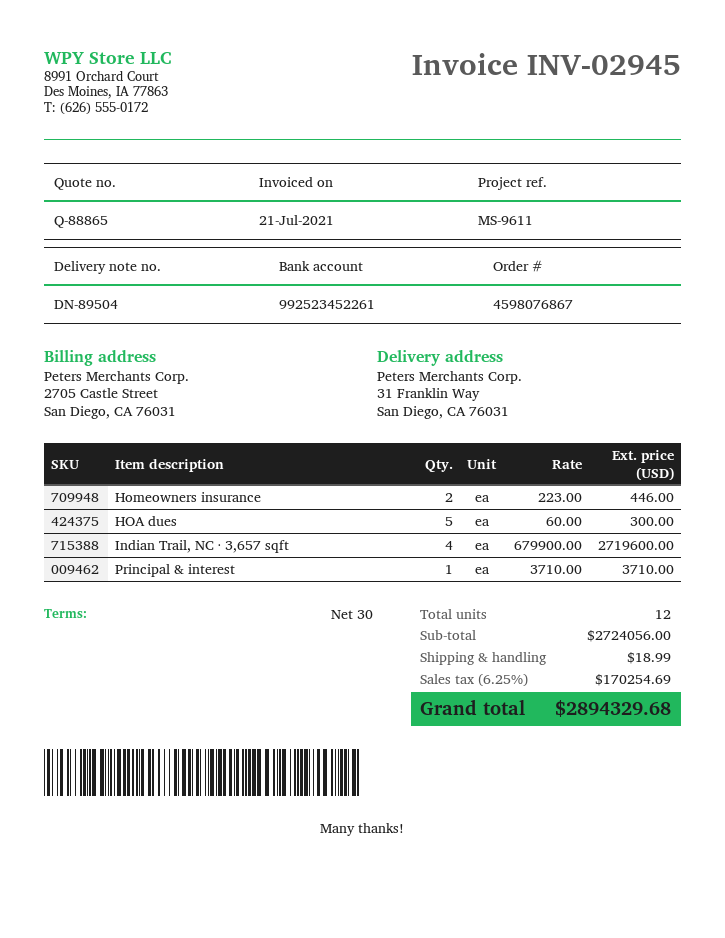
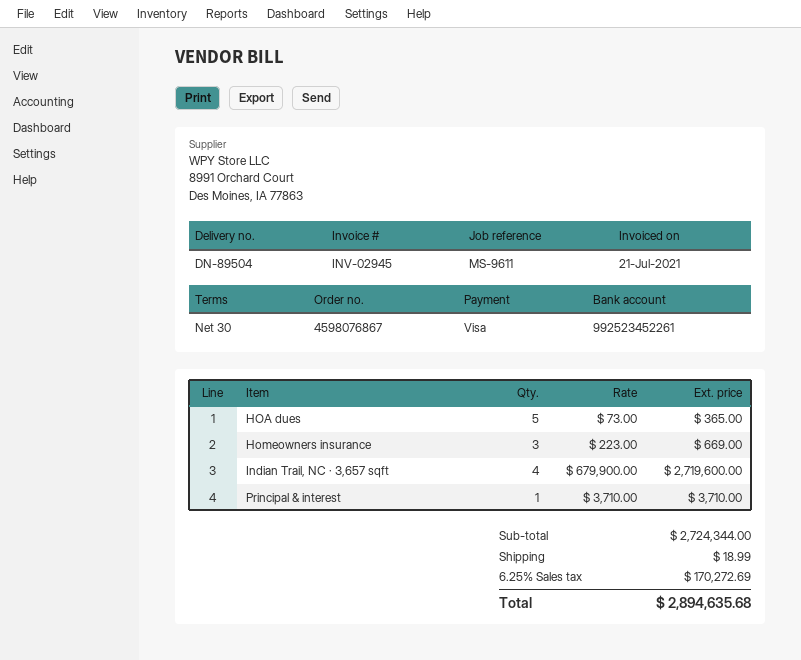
Homeowners insurance: 2 x 223.00 = 446.00 -> 3 x 223.00 = 669.00
HOA dues: 5 x 60.00 = 300.00 -> 5 x 73.00 = 365.00
subtotal: 2724056.00 -> 2724344.00
tax: 6.25% = 170254.69 -> 6.25% = 170272.69
total: 2894329.68 -> 2894635.68

